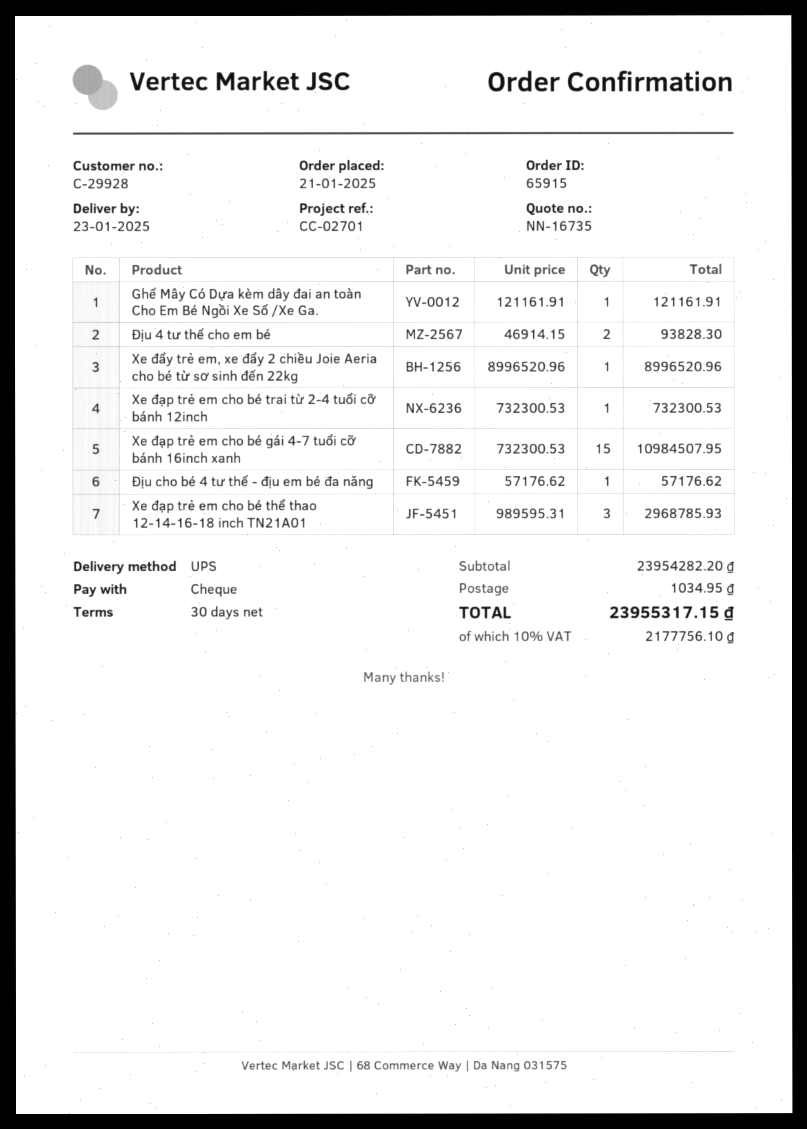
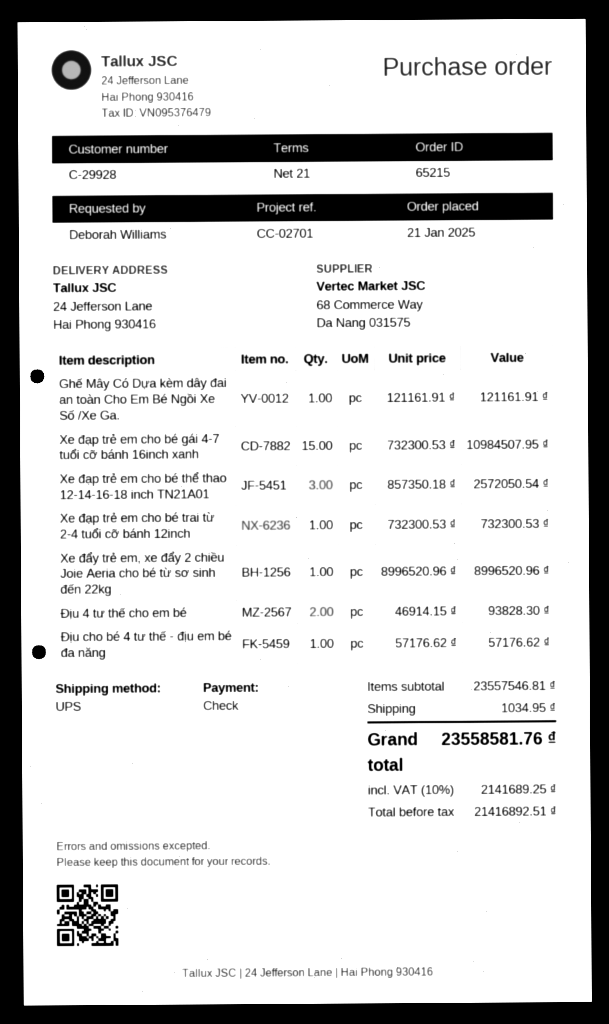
order number: 65915 -> 65215
payment terms: 30 days -> 21 days
Xe đạp trẻ em cho bé thể thao 12-14-16-18 inch TN21A01: 3 x 989595.31 = 2968785.93 -> 3 x 857350.18 = 2572050.54
subtotal: 23954282.20 -> 23557546.81
tax: 10% = 2177756.10 -> 10% = 2141689.25
total: 23955317.15 -> 23558581.76

